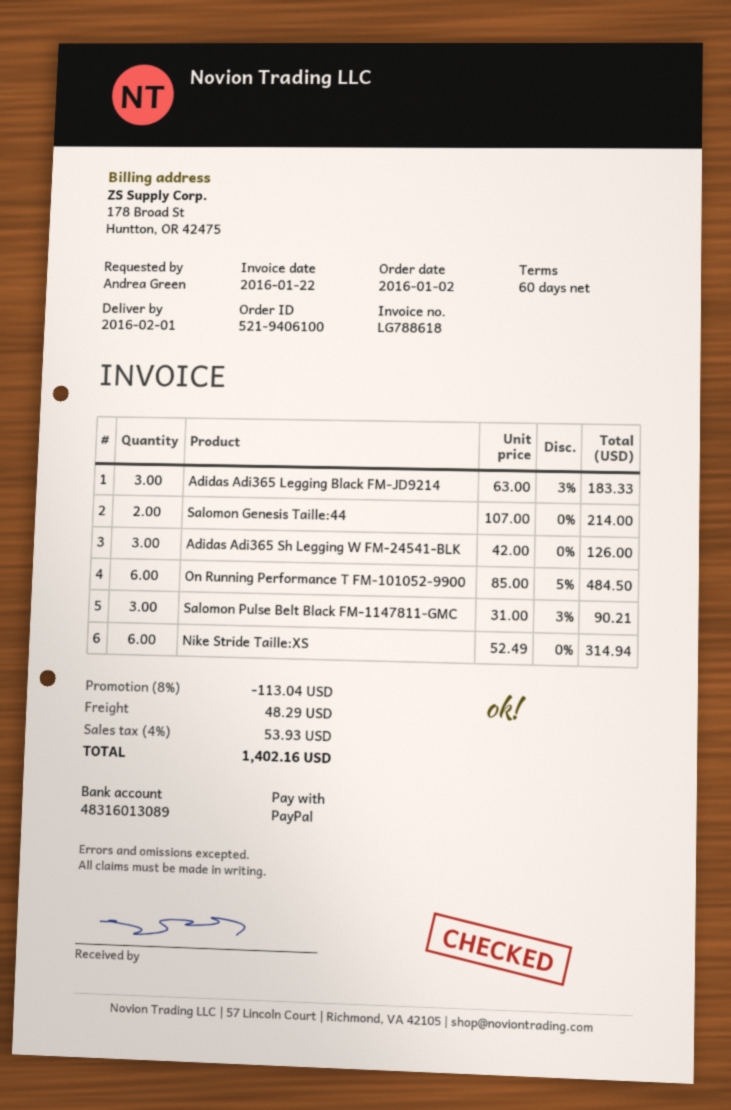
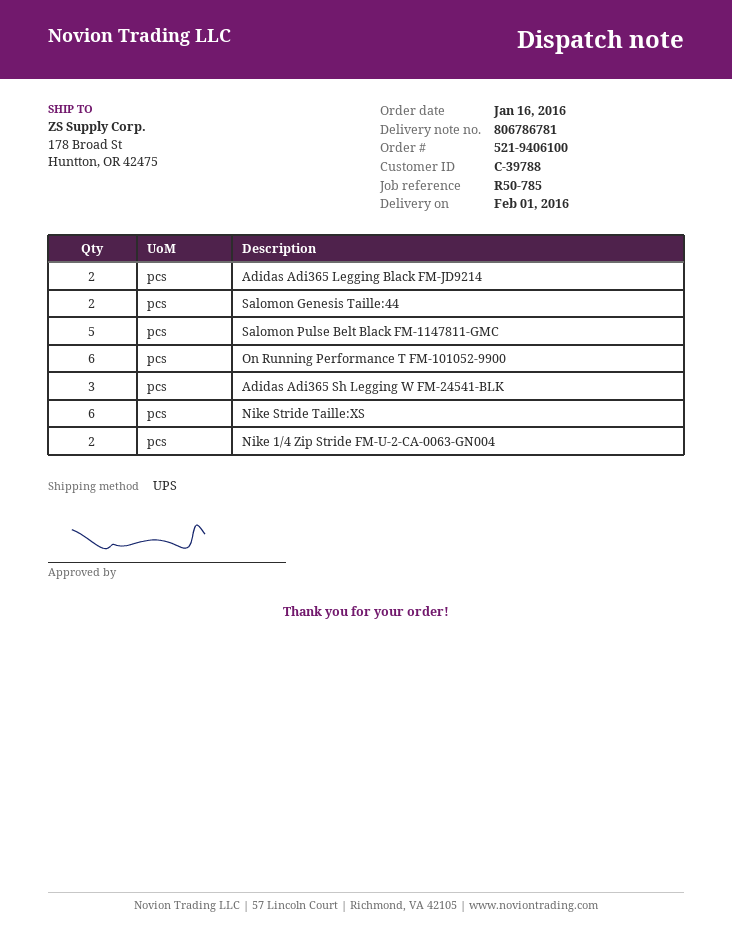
order date: 2016-01-02 -> 2016-01-16
Adidas Adi365 Legging Black FM-JD9214: 3 -> 2
Salomon Pulse Belt Black FM-1147811-GMC: 3 -> 5
Nike 1/4 Zip Stride FM-U-2-CA-0063-GN004: none -> 2

